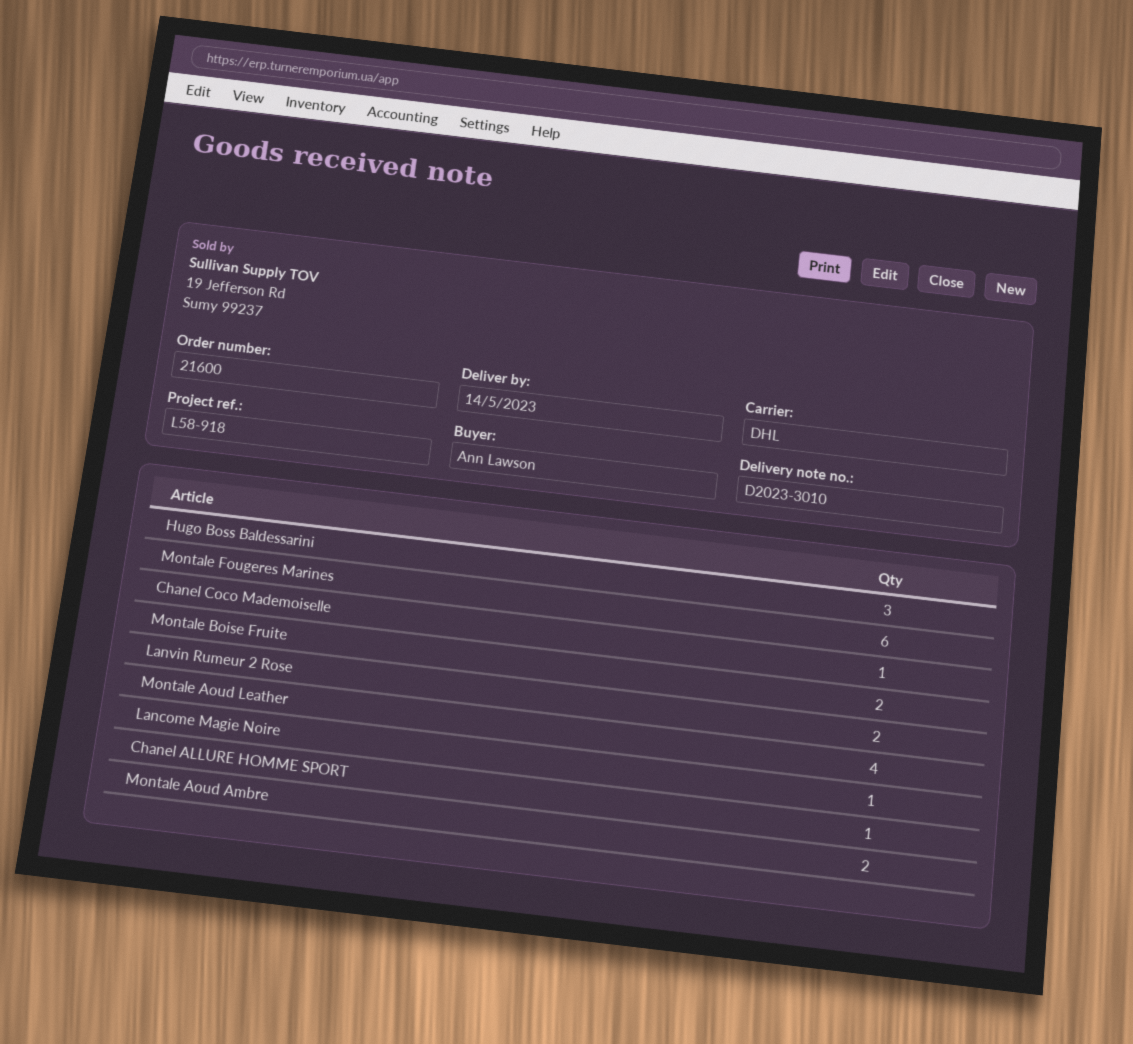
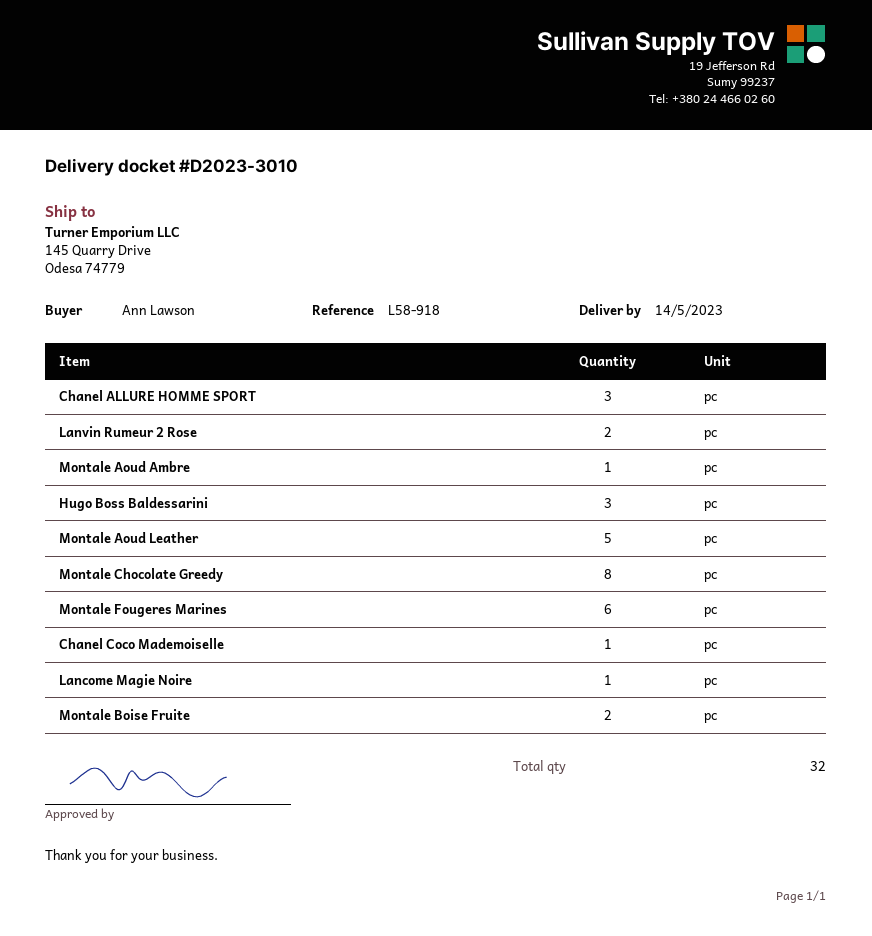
Montale Aoud Leather: 4 -> 5
Chanel ALLURE HOMME SPORT: 1 -> 3
Montale Aoud Ambre: 2 -> 1
Montale Chocolate Greedy: none -> 8

